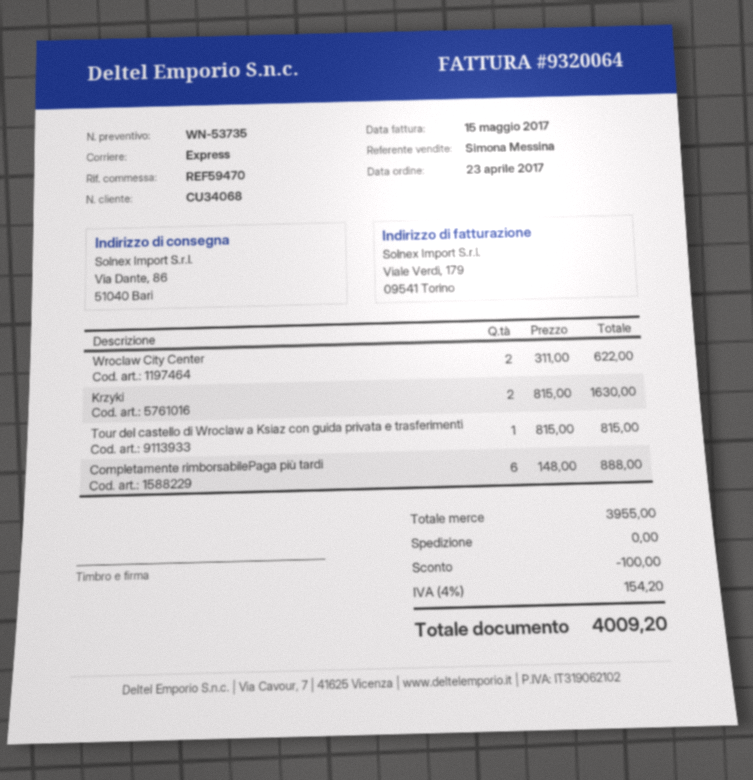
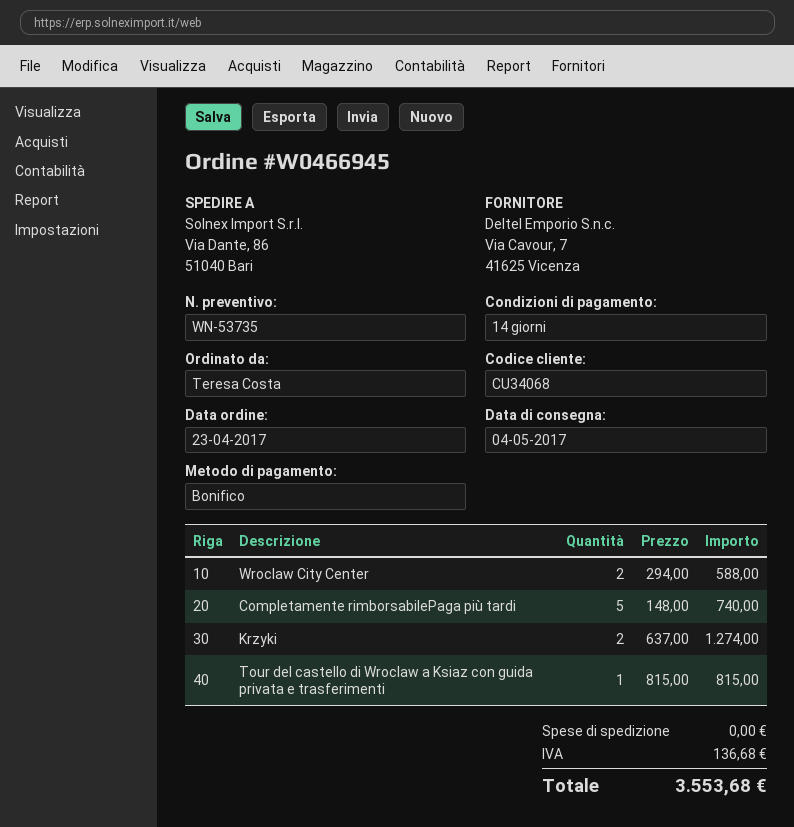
Wroclaw City Center: 2 x 311.00 = 622.00 -> 2 x 294.00 = 588.00
Krzyki: 2 x 815.00 = 1630.00 -> 2 x 637.00 = 1274.00
Completamente rimborsabilePaga più tardi: 6 x 148.00 = 888.00 -> 5 x 148.00 = 740.00
discount: 100.00 -> none
tax: 154.20 -> 136.68
total: 4009.20 -> 3553.68

